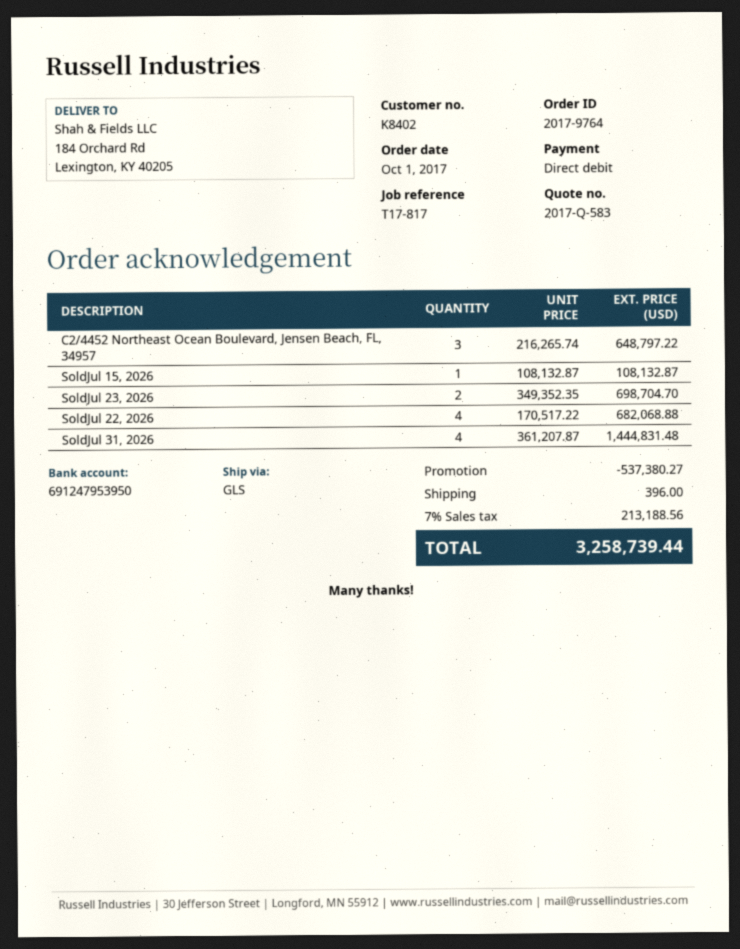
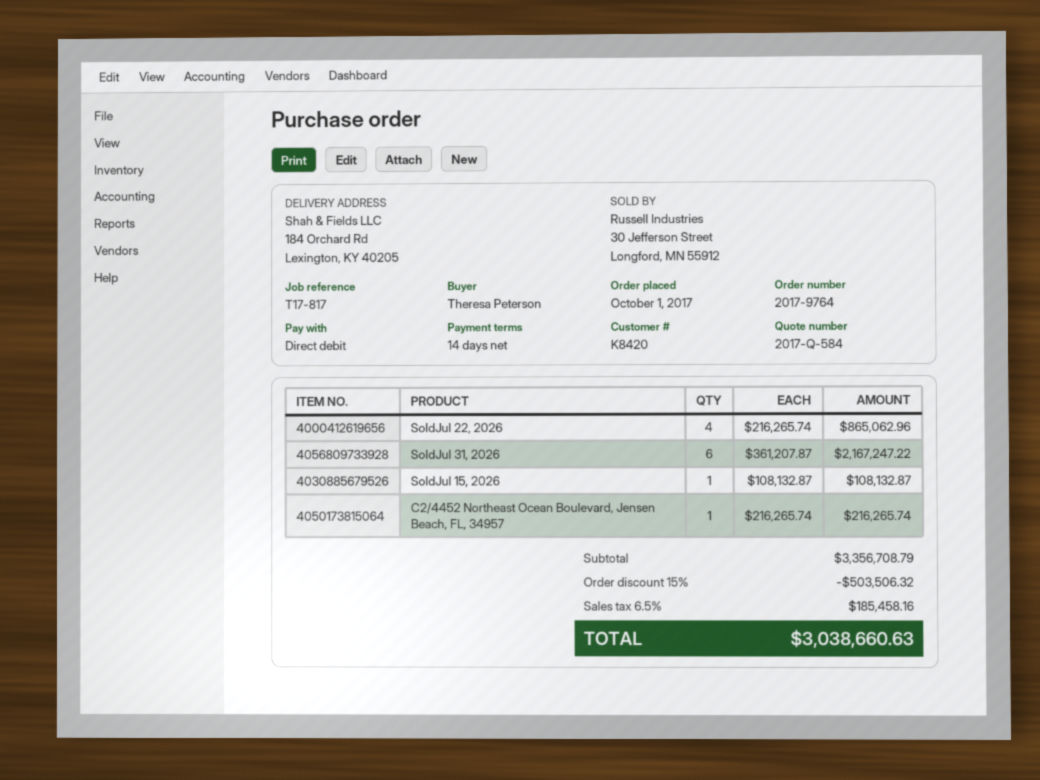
quote number: 2017-Q-583 -> 2017-Q-584
customer number: K8402 -> K8420
C2/4452 Northeast Ocean Boulevard, Jensen Beach, FL, 34957: 3 x 216265.74 = 648797.22 -> 1 x 216265.74 = 216265.74
SoldJul 23, 2026: 2 x 349352.35 = 698704.70 -> none
SoldJul 22, 2026: 4 x 170517.22 = 682068.88 -> 4 x 216265.74 = 865062.96
SoldJul 31, 2026: 4 x 361207.87 = 1444831.48 -> 6 x 361207.87 = 2167247.22
discount: 537380.27 -> 503506.32
shipping: 396.00 -> none
tax: 7% = 213188.56 -> 6.5% = 185458.16
total: 3258739.44 -> 3038660.63

